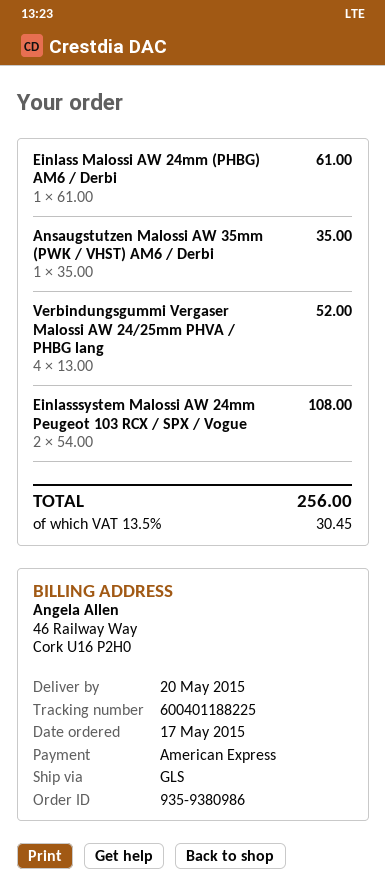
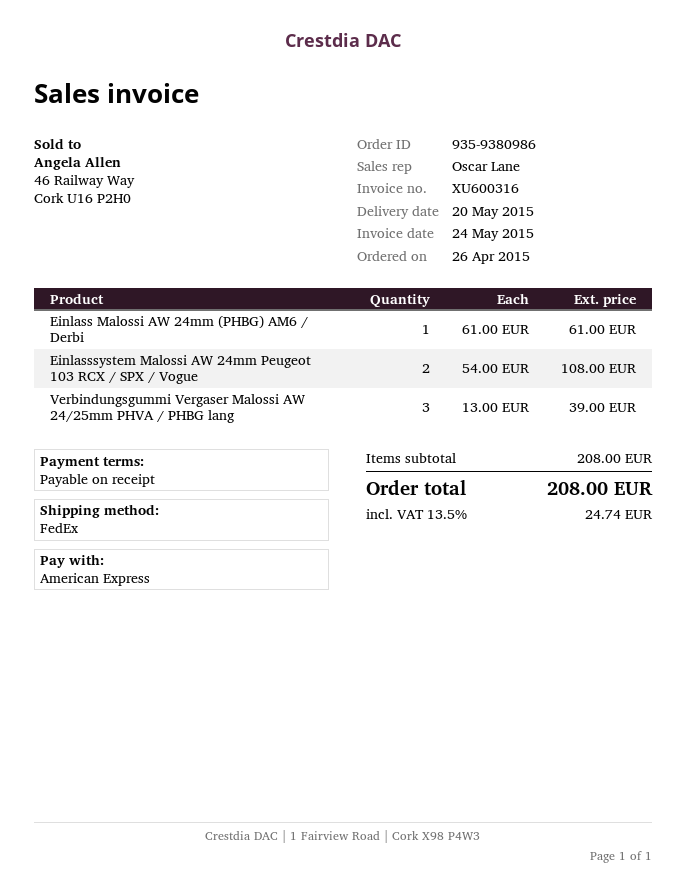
order date: 2015-05-17 -> 2015-04-26
shipping method: GLS -> FedEx
Ansaugstutzen Malossi AW 35mm (PWK / VHST) AM6 / Derbi: 1 x 35.00 = 35.00 -> none
Verbindungsgummi Vergaser Malossi AW 24/25mm PHVA / PHBG lang: 4 x 13.00 = 52.00 -> 3 x 13.00 = 39.00
tax: 13.5% = 30.45 -> 13.5% = 24.74
total: 256.00 -> 208.00

